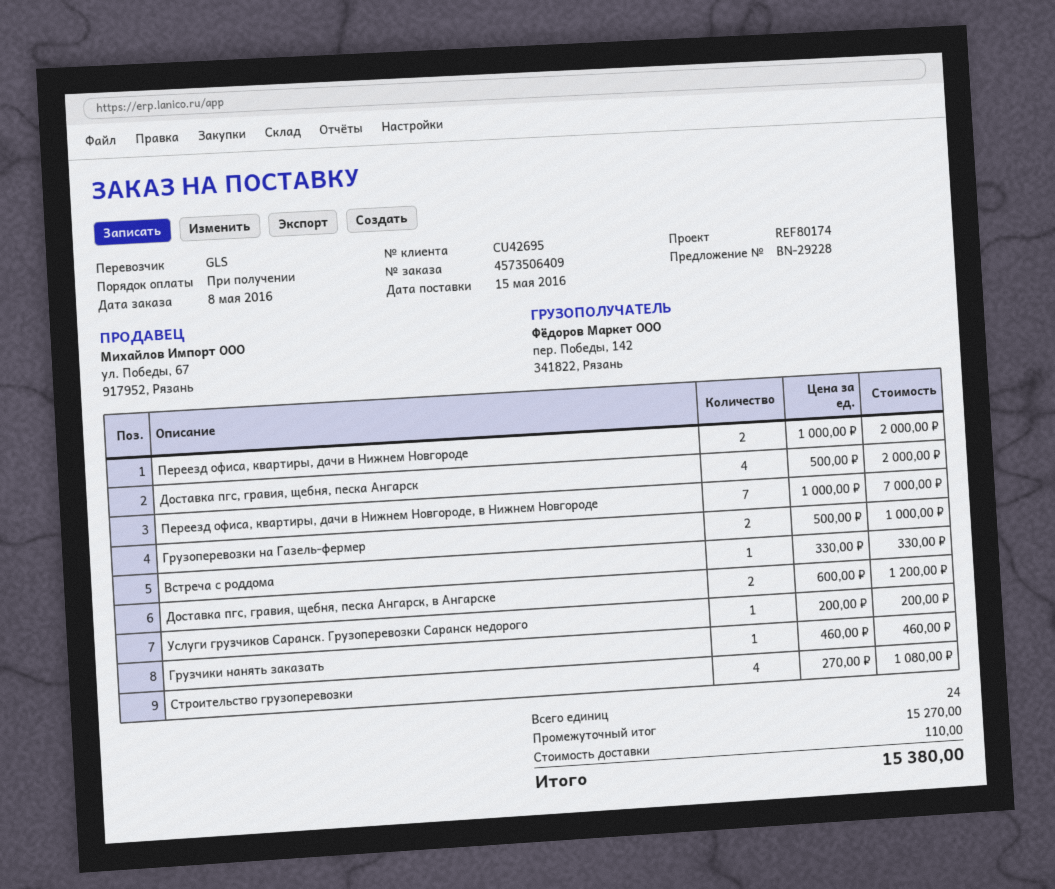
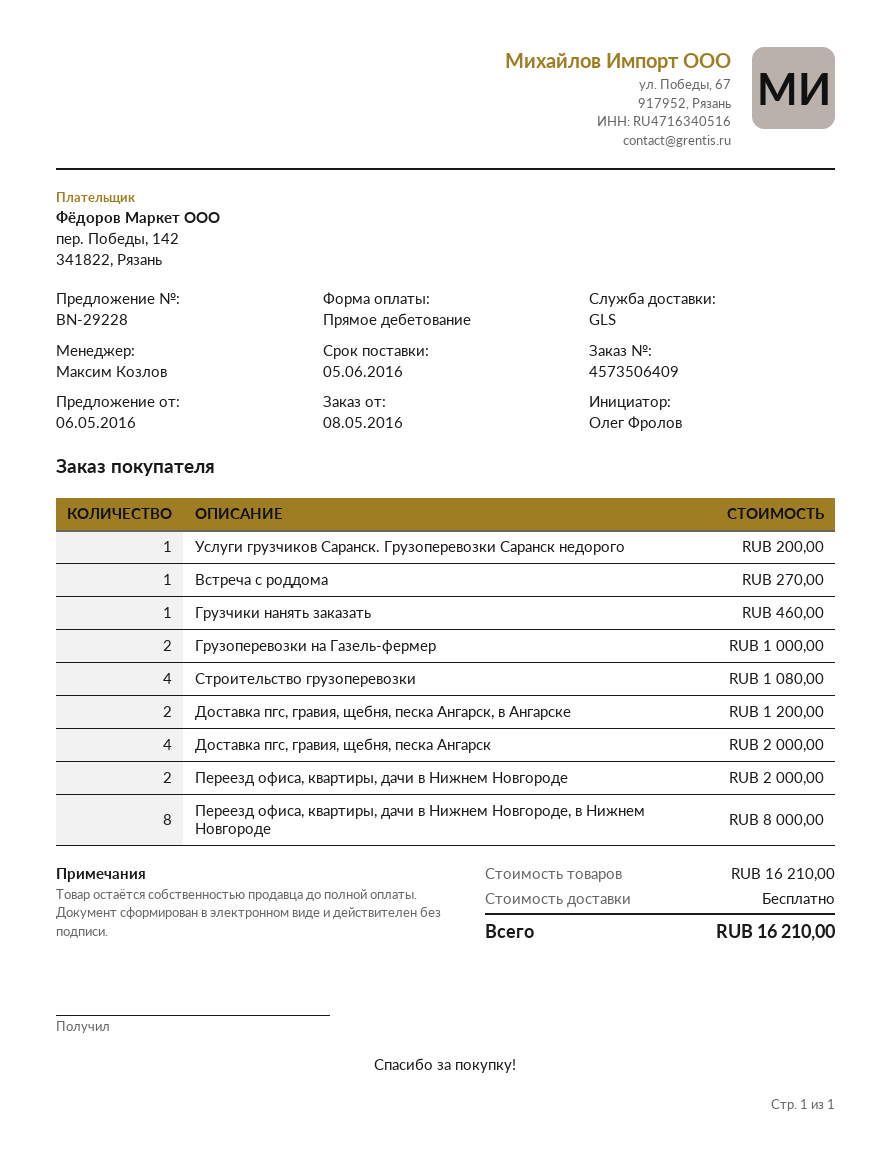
delivery date: 2016-05-15 -> 2016-06-05
Переезд офиса, квартиры, дачи в Нижнем Новгороде, в Нижнем Новгороде: 7 for 7000.00 -> 8 for 8000.00
Встреча с роддома: 1 for 330.00 -> 1 for 270.00
subtotal: 15270.00 -> 16210.00
shipping: 110.00 -> 0.00
total: 15380.00 -> 16210.00

